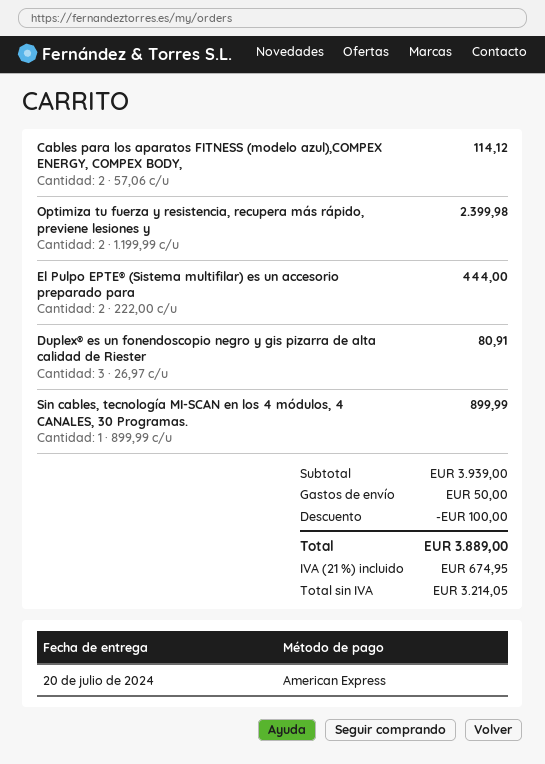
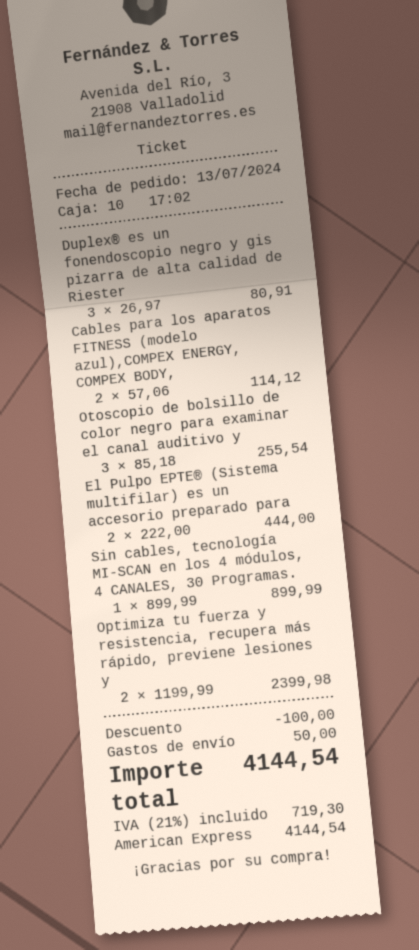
Otoscopio de bolsillo de color negro para examinar el canal auditivo y: none -> 3 x 85.18 = 255.54
tax: 21% = 674.95 -> 21% = 719.30
total: 3889.00 -> 4144.54

